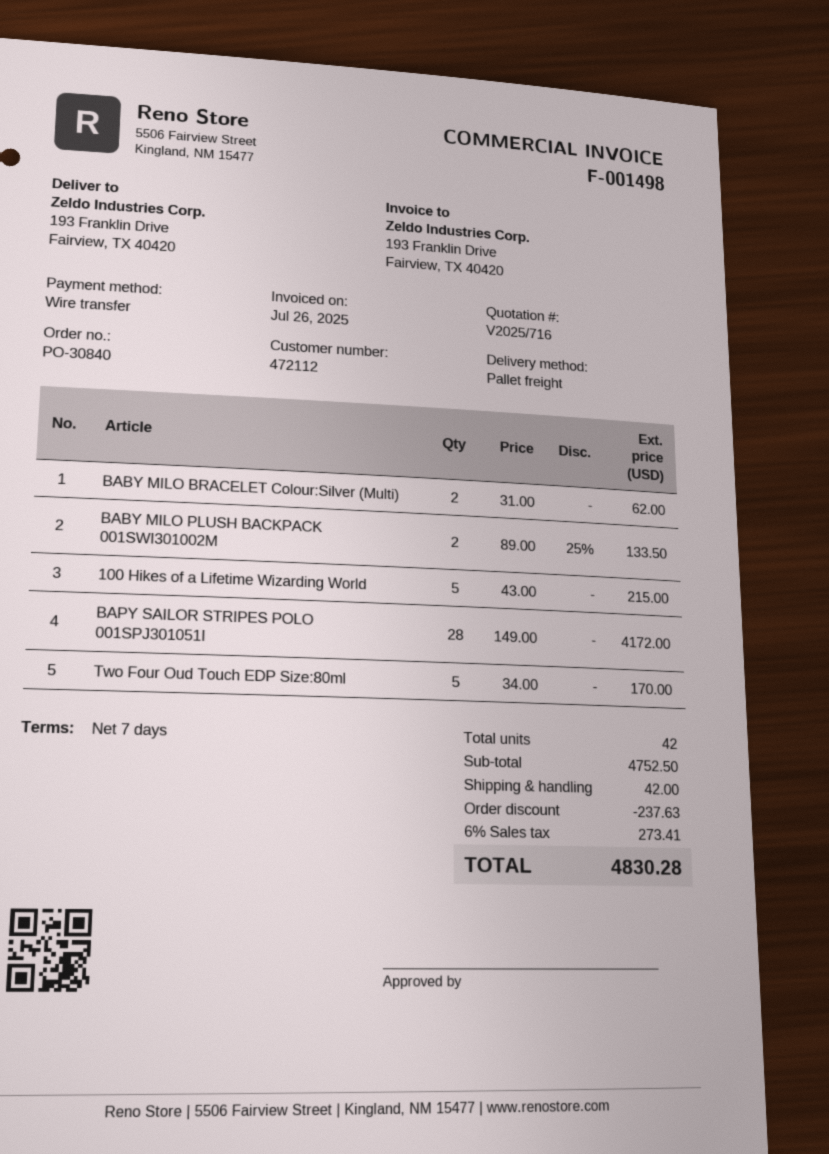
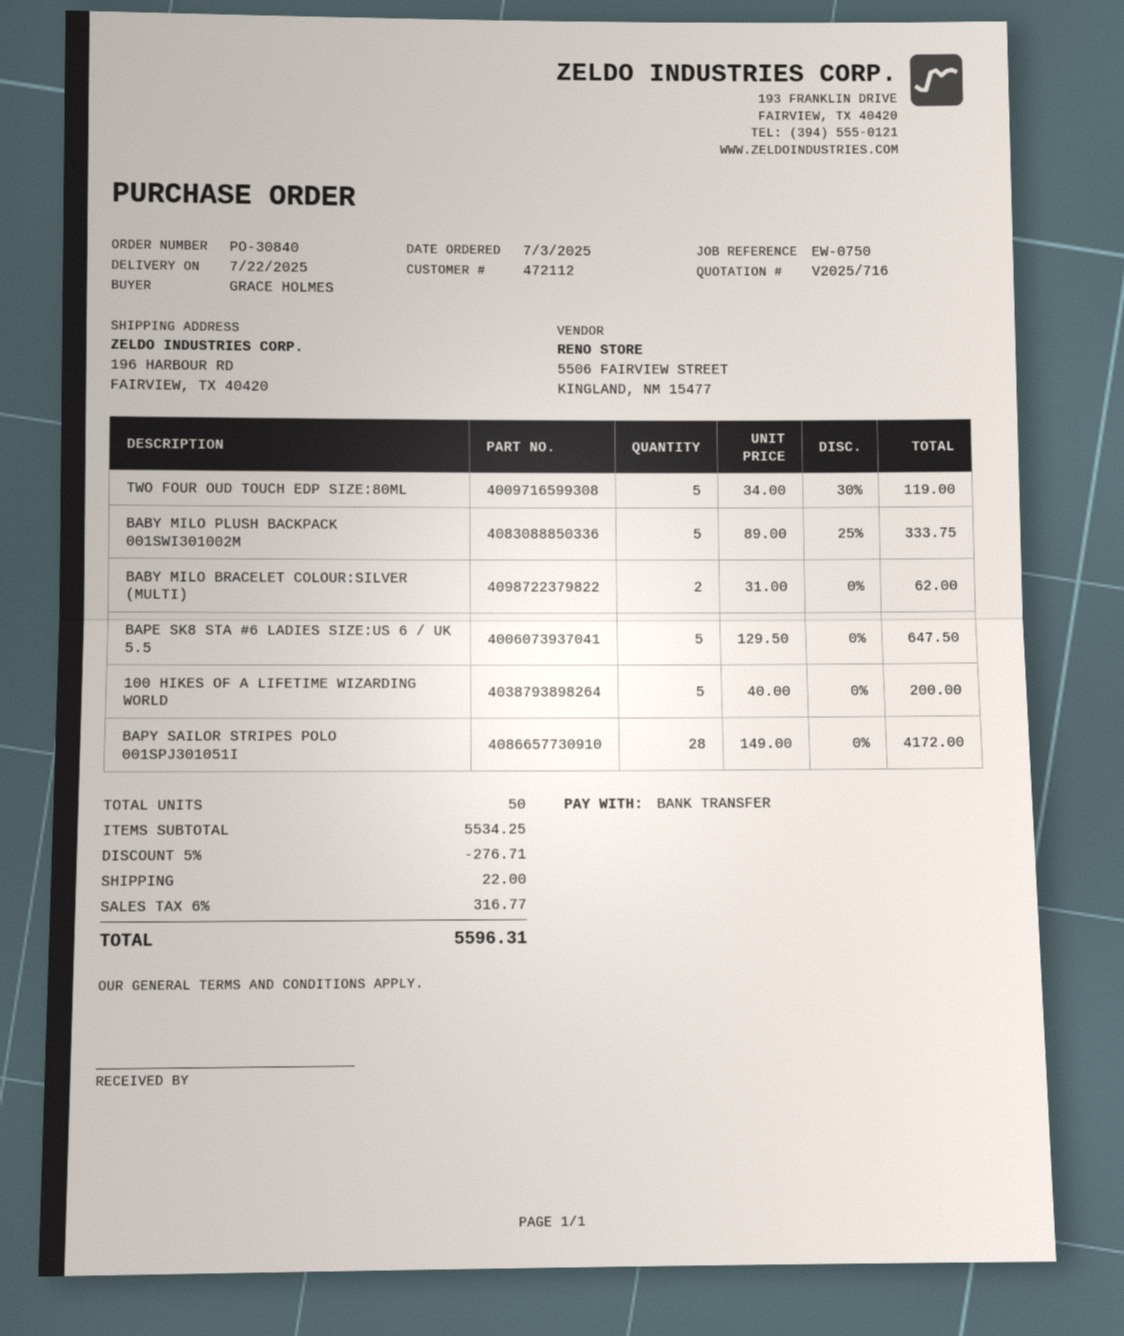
ship to: 193 Franklin Drive, Fairview, TX 40420 -> 196 HARBOUR RD, FAIRVIEW, TX 40420
BABY MILO PLUSH BACKPACK 001SWI301002M: 2 x 89.00 - 25% = 133.50 -> 5 x 89.00 - 25% = 333.75
100 Hikes of a Lifetime Wizarding World: 5 x 43.00 = 215.00 -> 5 x 40.00 = 200.00
Two Four Oud Touch EDP Size:80ml: 5 x 34.00 = 170.00 -> 5 x 34.00 - 30% = 119.00
BAPE SK8 STA #6 LADIES SIZE:US 6 / UK 5.5: none -> 5 x 129.50 = 647.50
total quantity: 42 -> 50
subtotal: 4752.50 -> 5534.25
discount: 237.63 -> 276.71
shipping: 42.00 -> 22.00
tax: 6% = 273.41 -> 6% = 316.77
total: 4830.28 -> 5596.31

